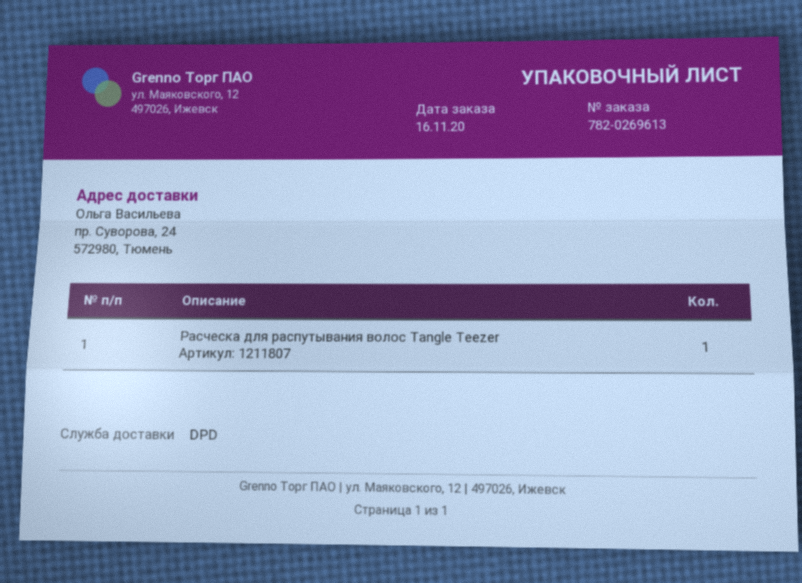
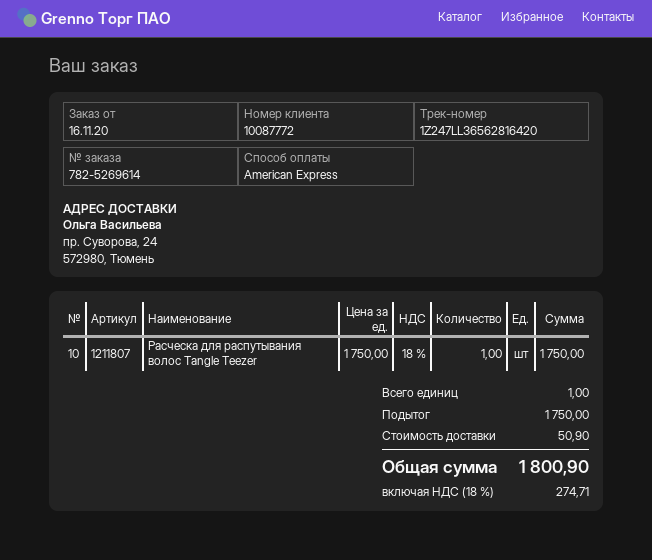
order number: 782-0269613 -> 782-5269614

